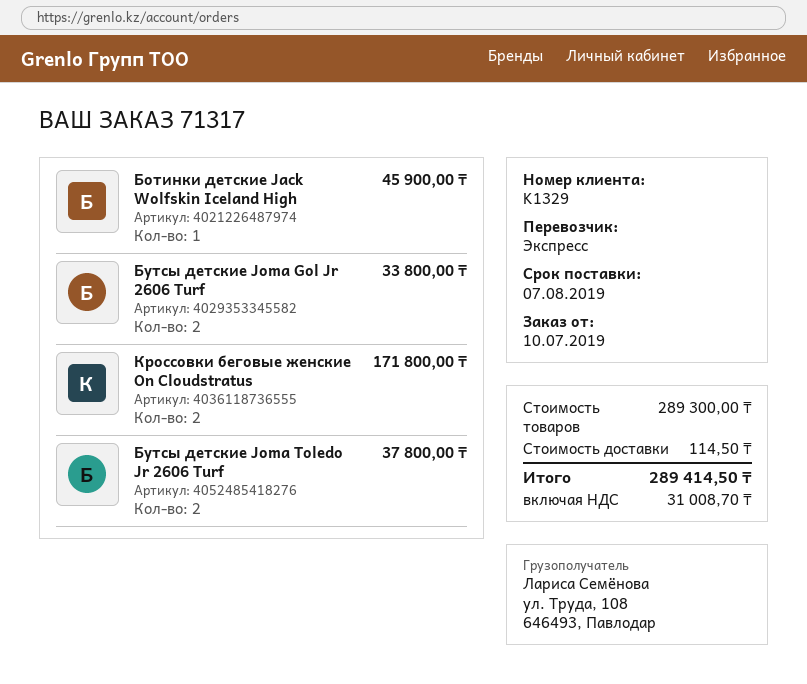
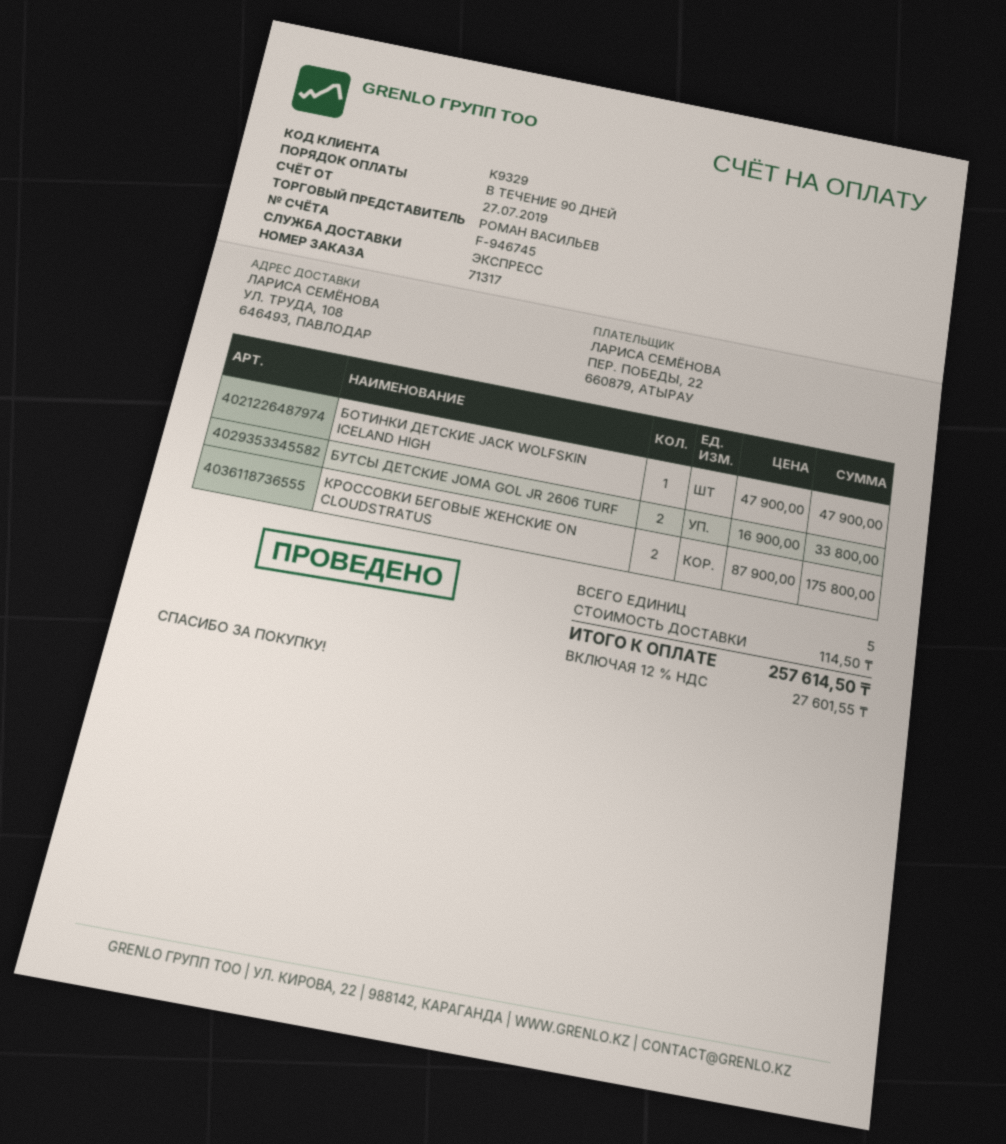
customer number: K1329 -> K9329
Ботинки детские Jack Wolfskin Iceland High: 1 for 45900.00 -> 1 for 47900.00
Кроссовки беговые женские On Cloudstratus: 2 for 171800.00 -> 2 for 175800.00
Бутсы детские Joma Toledo Jr 2606 Turf: 2 for 37800.00 -> none
tax: 31008.70 -> 27601.55
total: 289414.50 -> 257614.50

